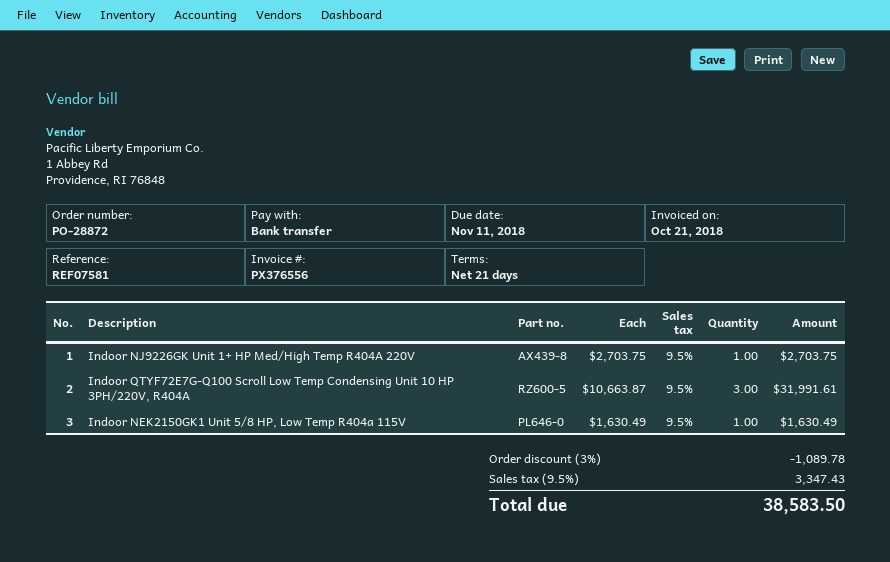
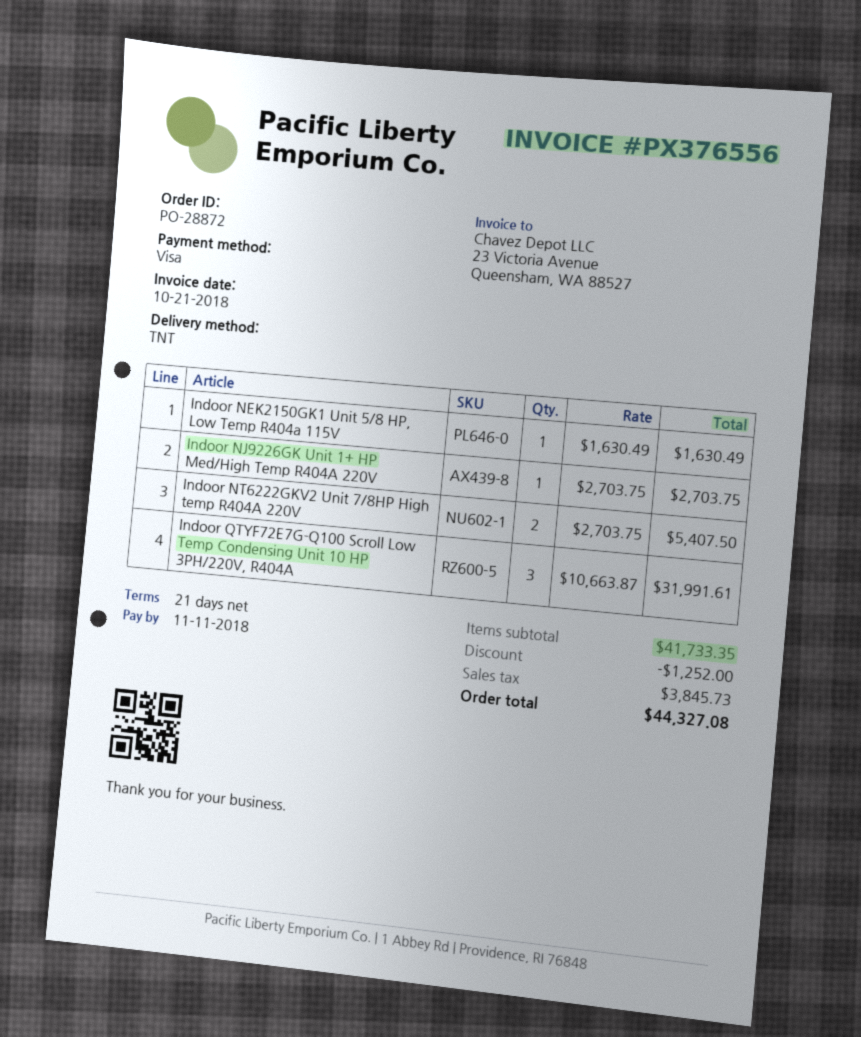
payment method: bank transfer -> Visa
Indoor NT6222GKV2 Unit 7/8HP High temp R404A 220V: none -> 2 x 2703.75 = 5407.50
discount: 1089.78 -> 1252.00
tax: 3347.43 -> 3845.73
total: 38583.50 -> 44327.08

